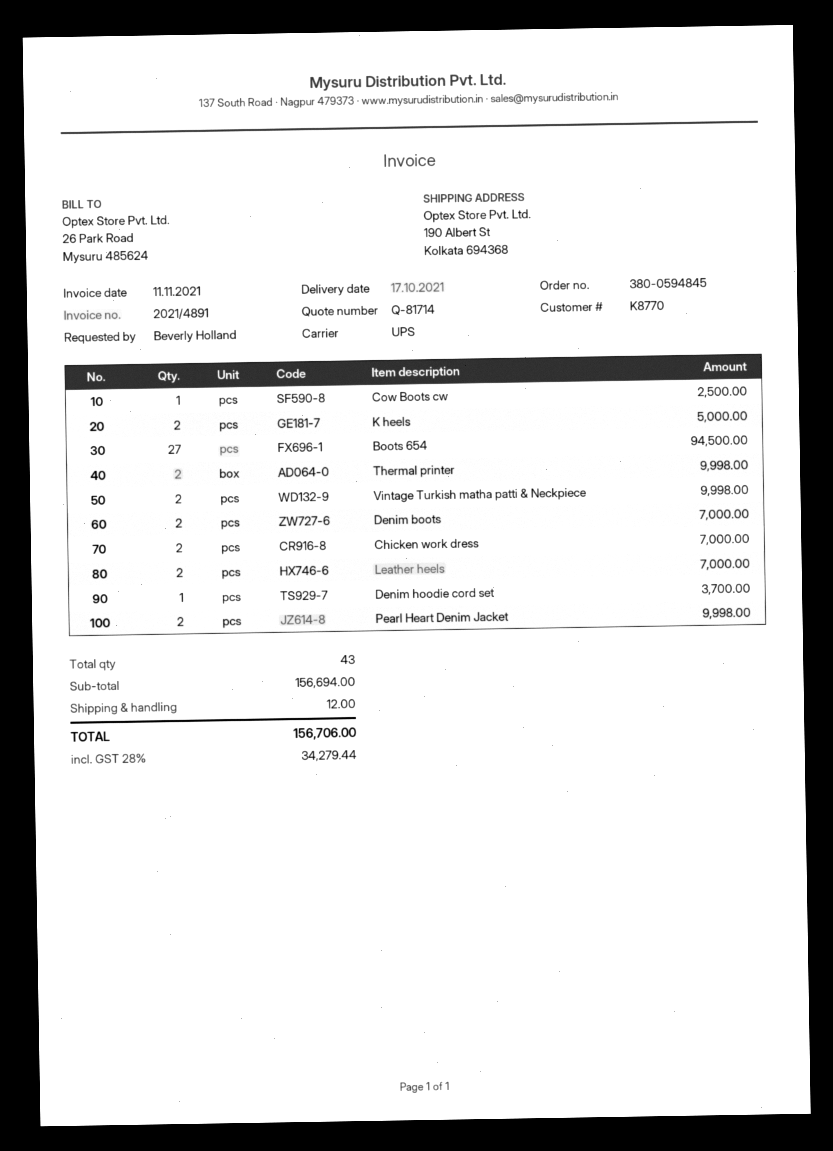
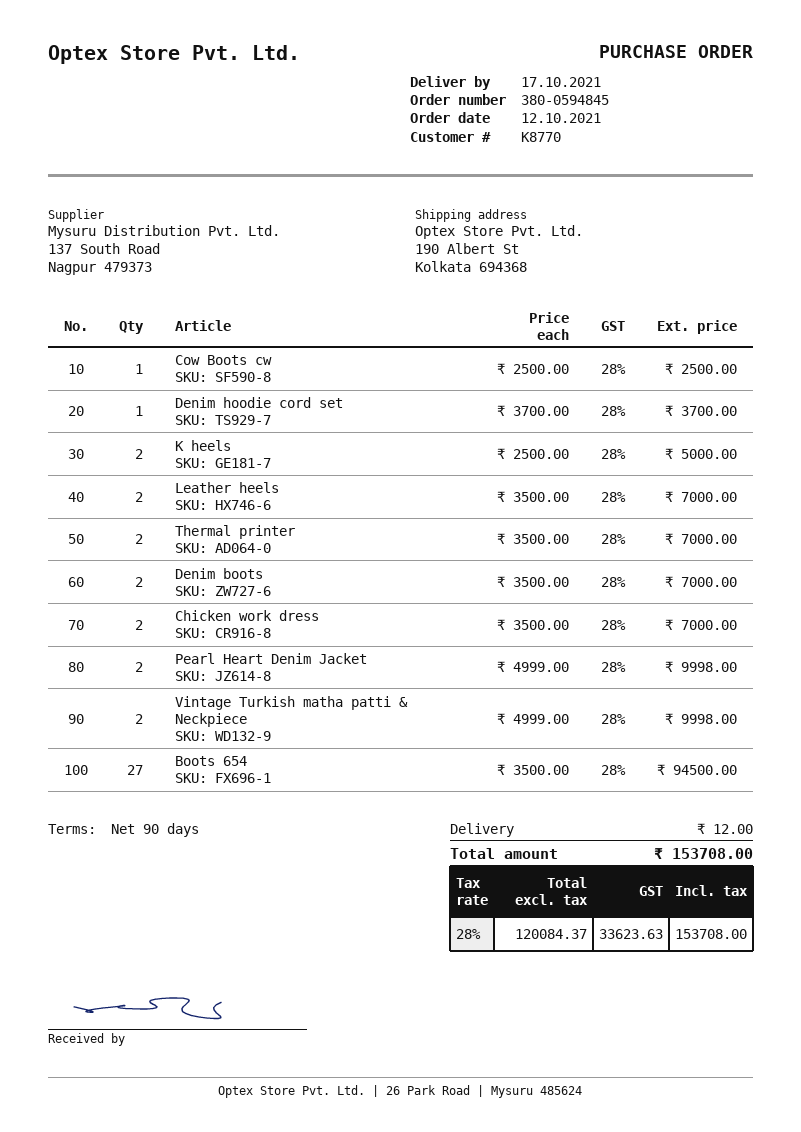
Thermal printer: 2 for 9998.00 -> 2 for 7000.00
tax: 28% = 34279.44 -> 28% = 33623.63
total: 156706.00 -> 153708.00

